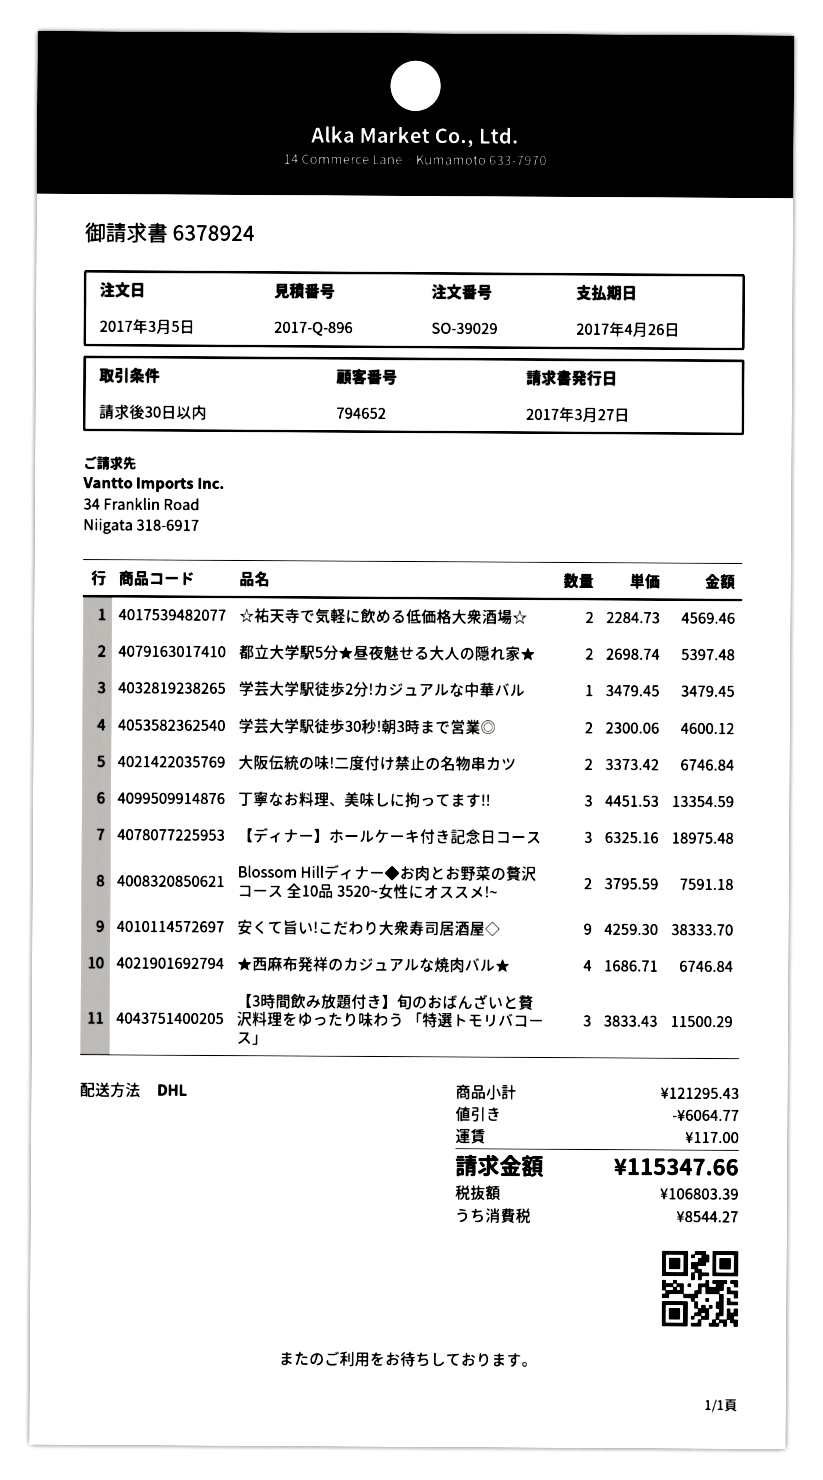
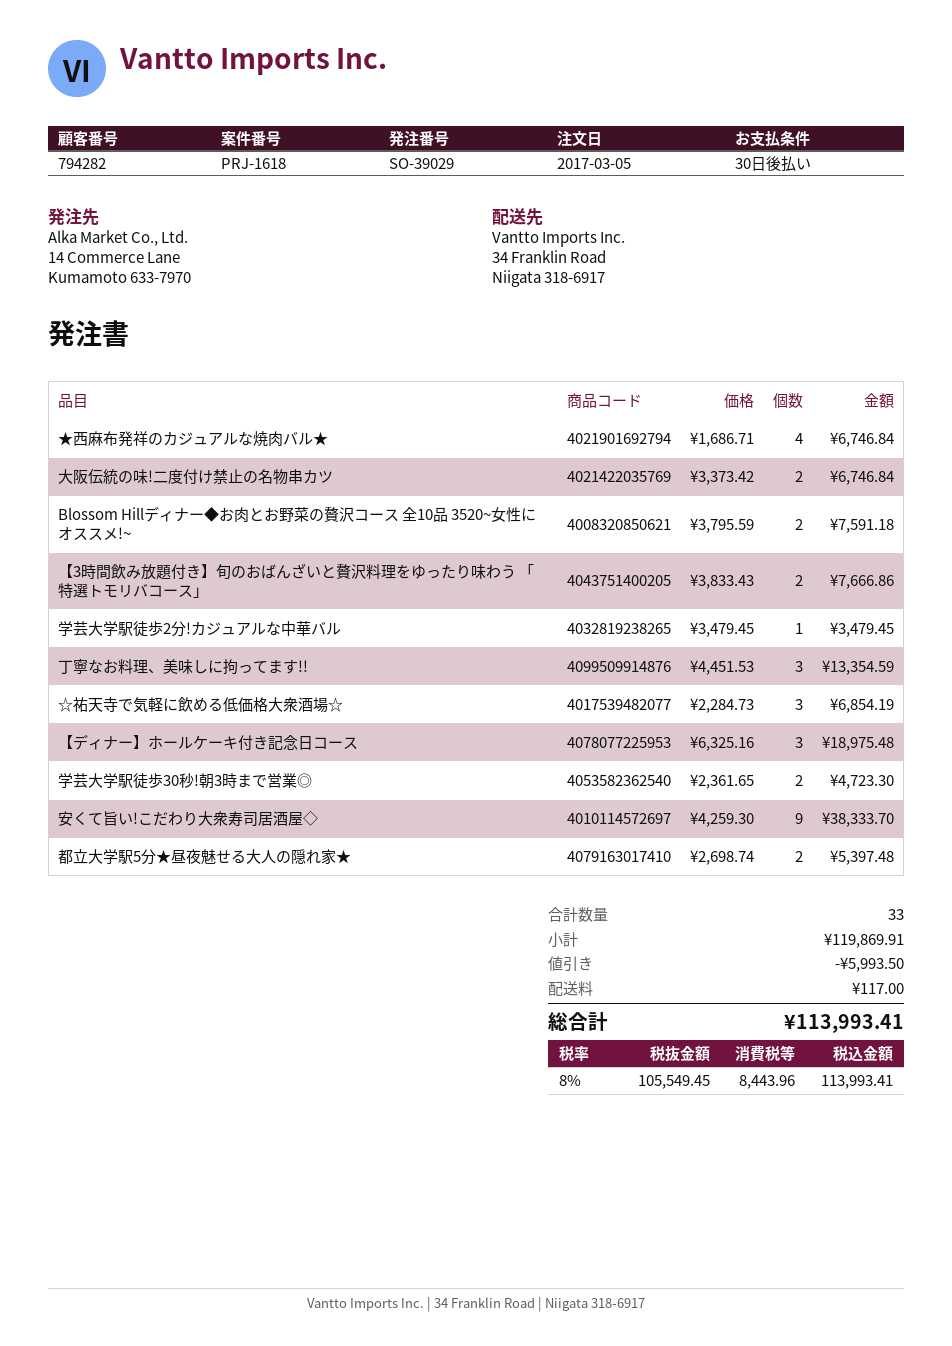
customer number: 794652 -> 794282
☆祐天寺で気軽に飲める低価格大衆酒場☆: 2 x 2284.73 = 4569.46 -> 3 x 2284.73 = 6854.19
学芸大学駅徒歩30秒!朝3時まで営業◎: 2 x 2300.06 = 4600.12 -> 2 x 2361.65 = 4723.30
【3時間飲み放題付き】旬のおばんざいと贅沢料理をゆったり味わう 「特選トモリバコース」: 3 x 3833.43 = 11500.29 -> 2 x 3833.43 = 7666.86
subtotal: 121295.43 -> 119869.91
discount: 6064.77 -> 5993.50
net: 106803.39 -> 105549.45
tax: 8544.27 -> 8443.96
total: 115347.66 -> 113993.41

